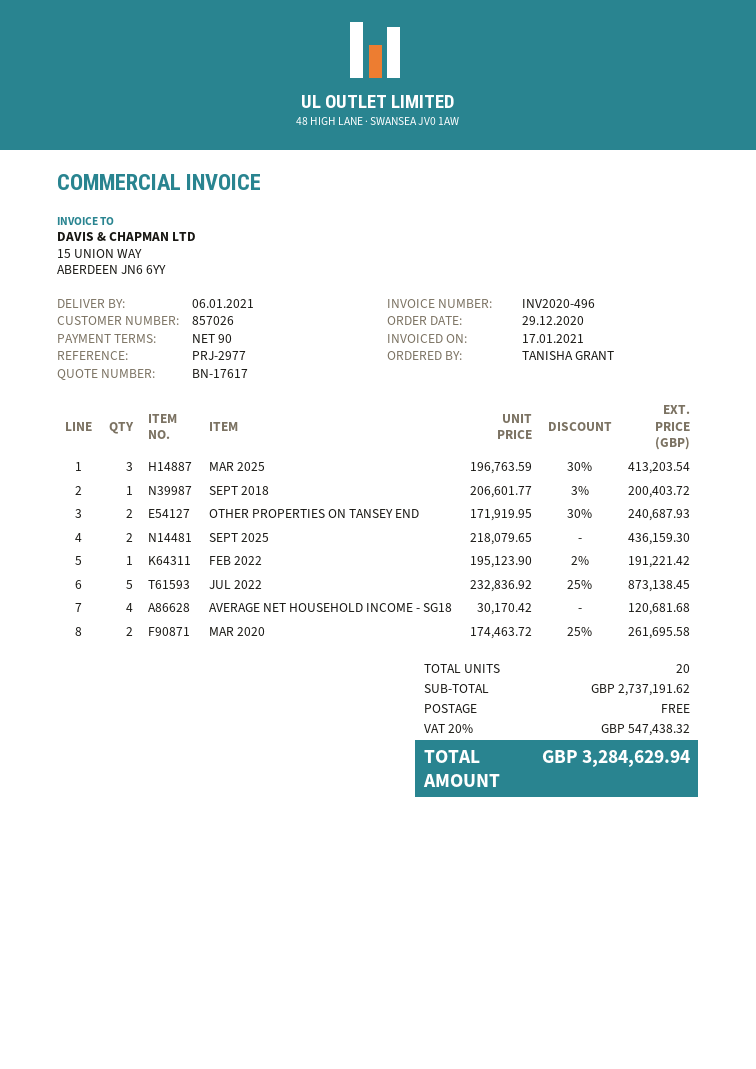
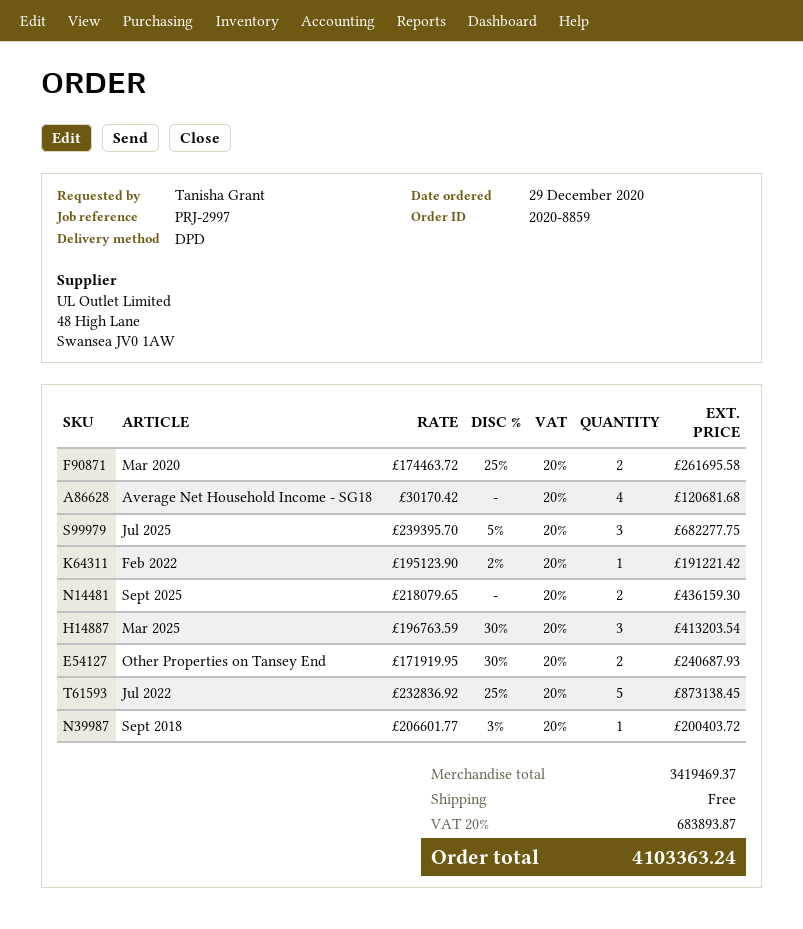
reference: PRJ-2977 -> PRJ-2997
Jul 2025: none -> 3 x 239395.70 - 5% = 682277.75
subtotal: 2737191.62 -> 3419469.37
tax: 20% = 547438.32 -> 20% = 683893.87
total: 3284629.94 -> 4103363.24

